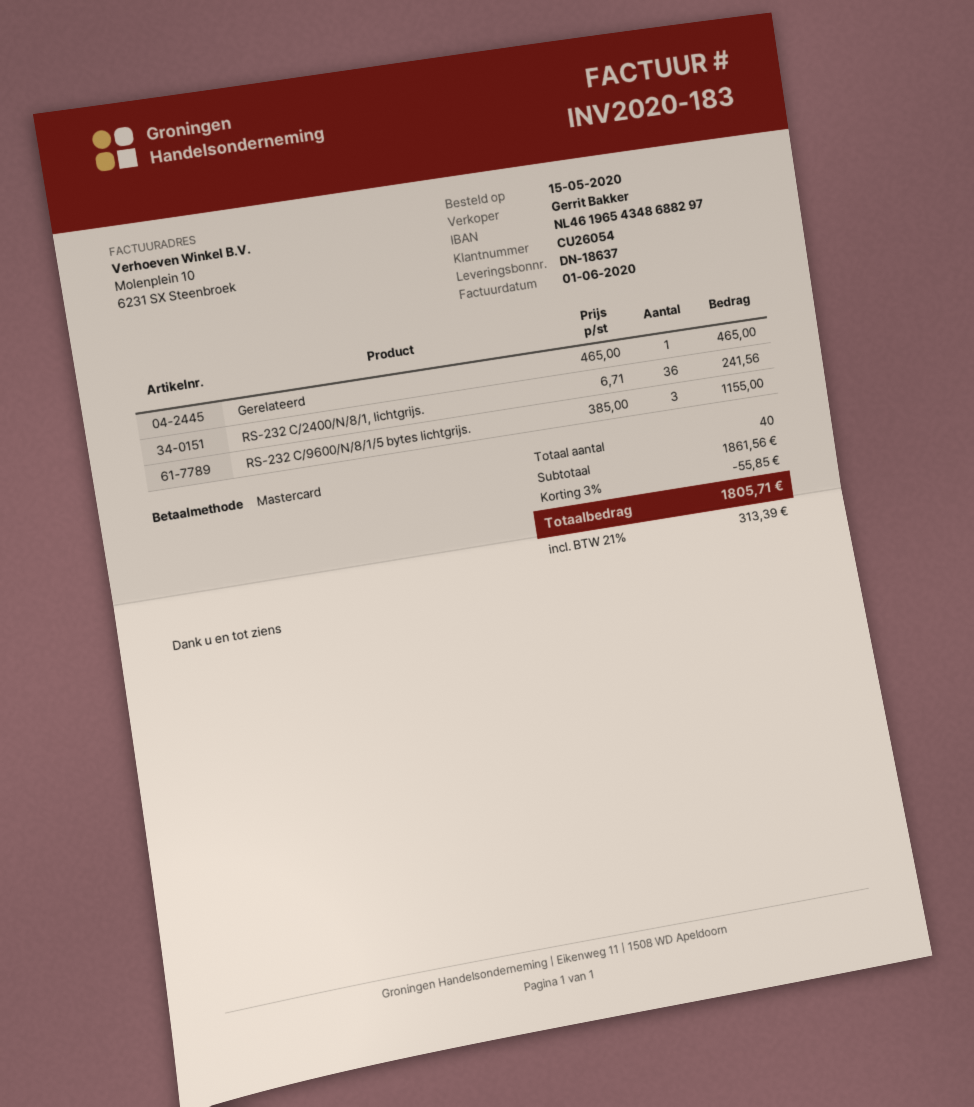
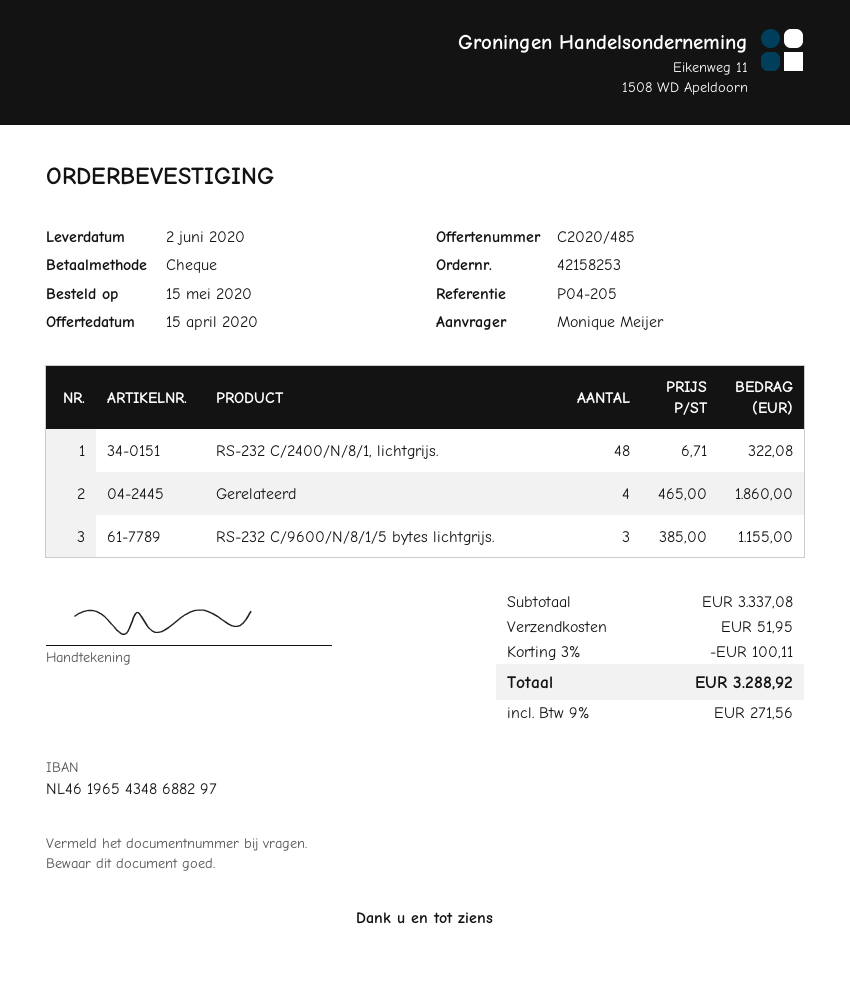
payment method: Mastercard -> cheque
Gerelateerd: 1 x 465.00 = 465.00 -> 4 x 465.00 = 1860.00
RS-232 C/2400/N/8/1, lichtgrijs.: 36 x 6.71 = 241.56 -> 48 x 6.71 = 322.08
subtotal: 1861.56 -> 3337.08
discount: 3% = 55.85 -> 3% = 100.11
shipping: none -> 51.95
tax: 21% = 313.39 -> 9% = 271.56
total: 1805.71 -> 3288.92

